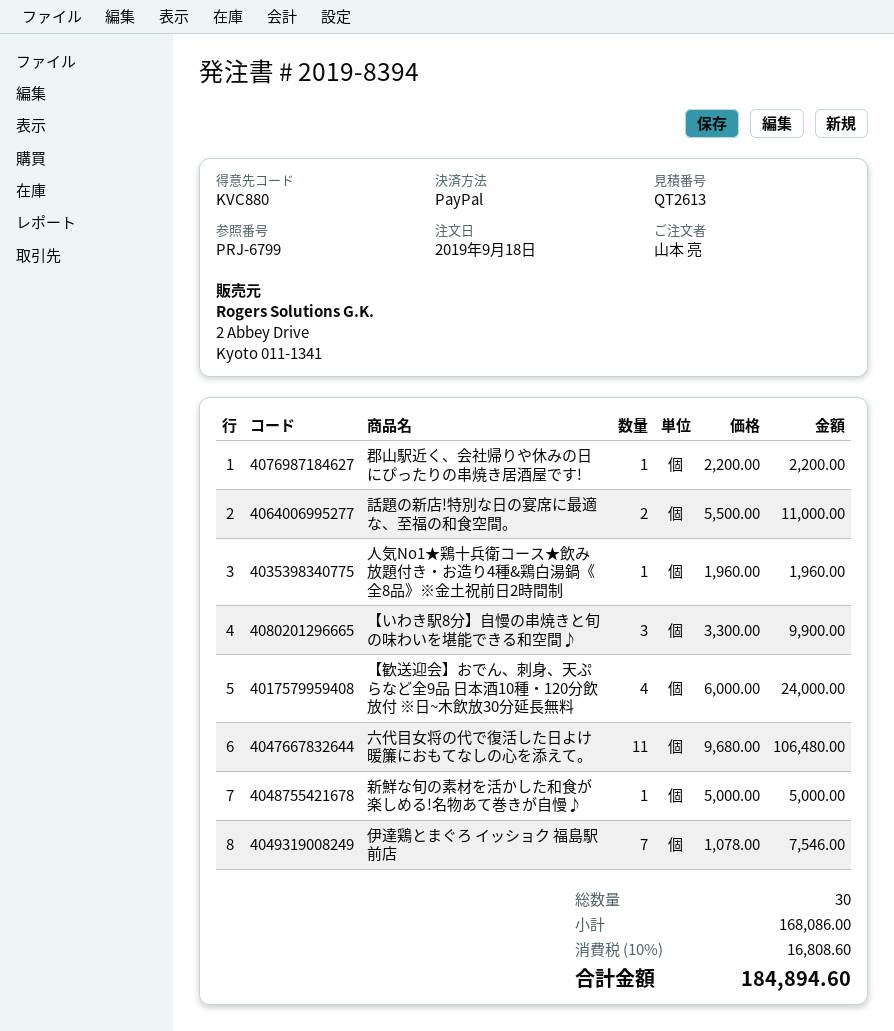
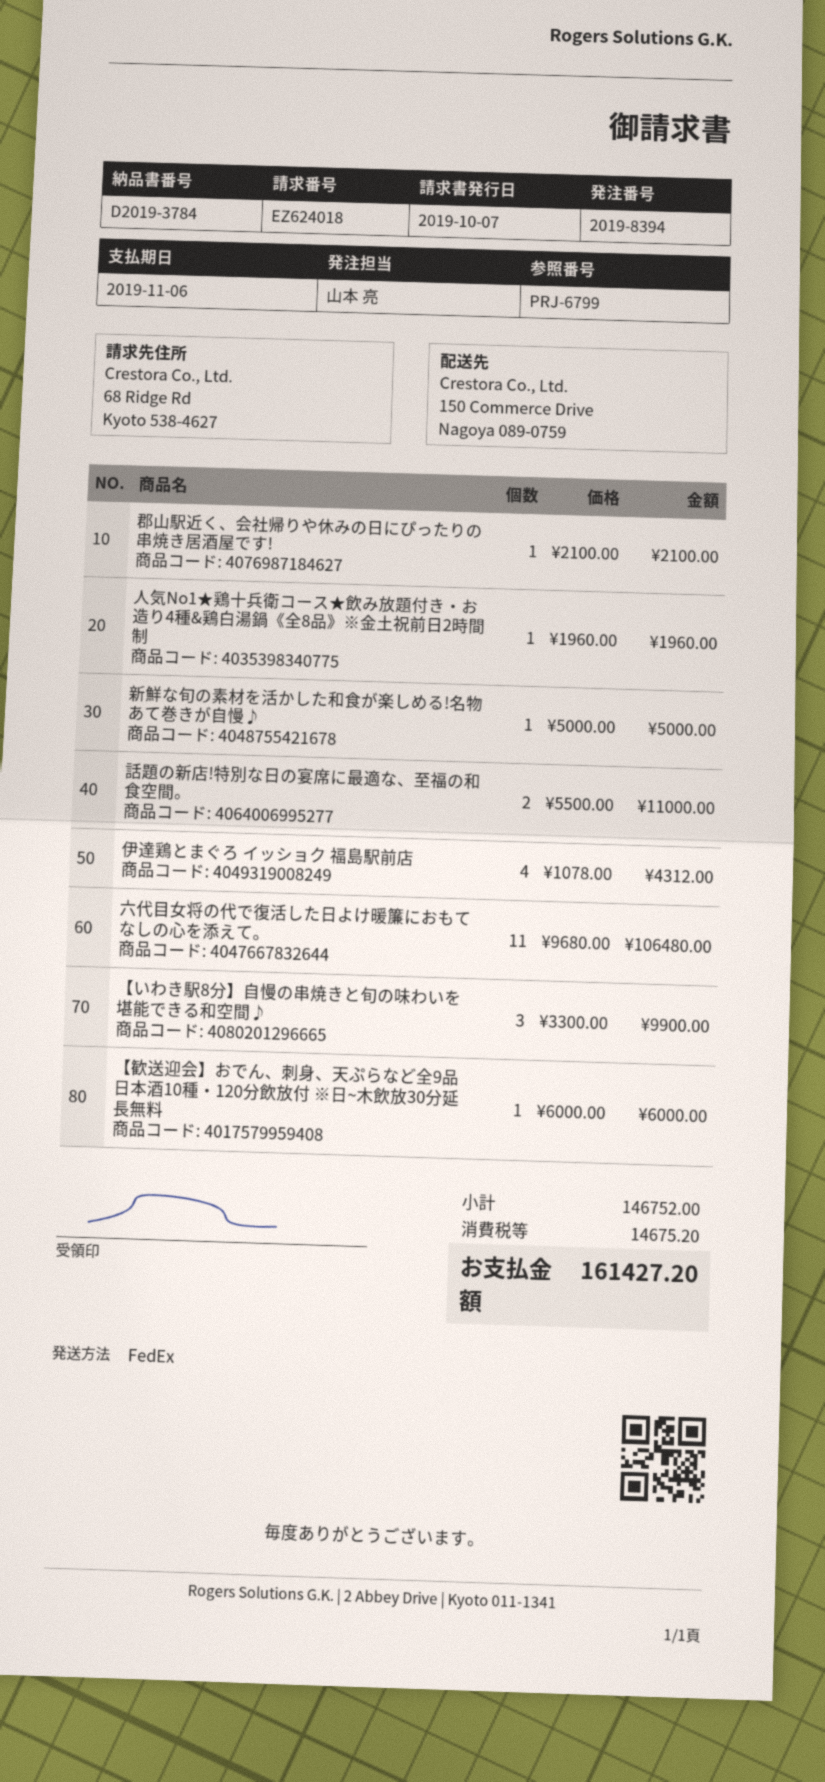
郡山駅近く、会社帰りや休みの日にぴったりの串焼き居酒屋です!: 1 x 2200.00 = 2200.00 -> 1 x 2100.00 = 2100.00
【歓送迎会】おでん、刺身、天ぷらなど全9品 日本酒10種・120分飲放付 ※日~木飲放30分延長無料: 4 x 6000.00 = 24000.00 -> 1 x 6000.00 = 6000.00
伊達鶏とまぐろ イッショク 福島駅前店: 7 x 1078.00 = 7546.00 -> 4 x 1078.00 = 4312.00
subtotal: 168086.00 -> 146752.00
tax: 16808.60 -> 14675.20
total: 184894.60 -> 161427.20

